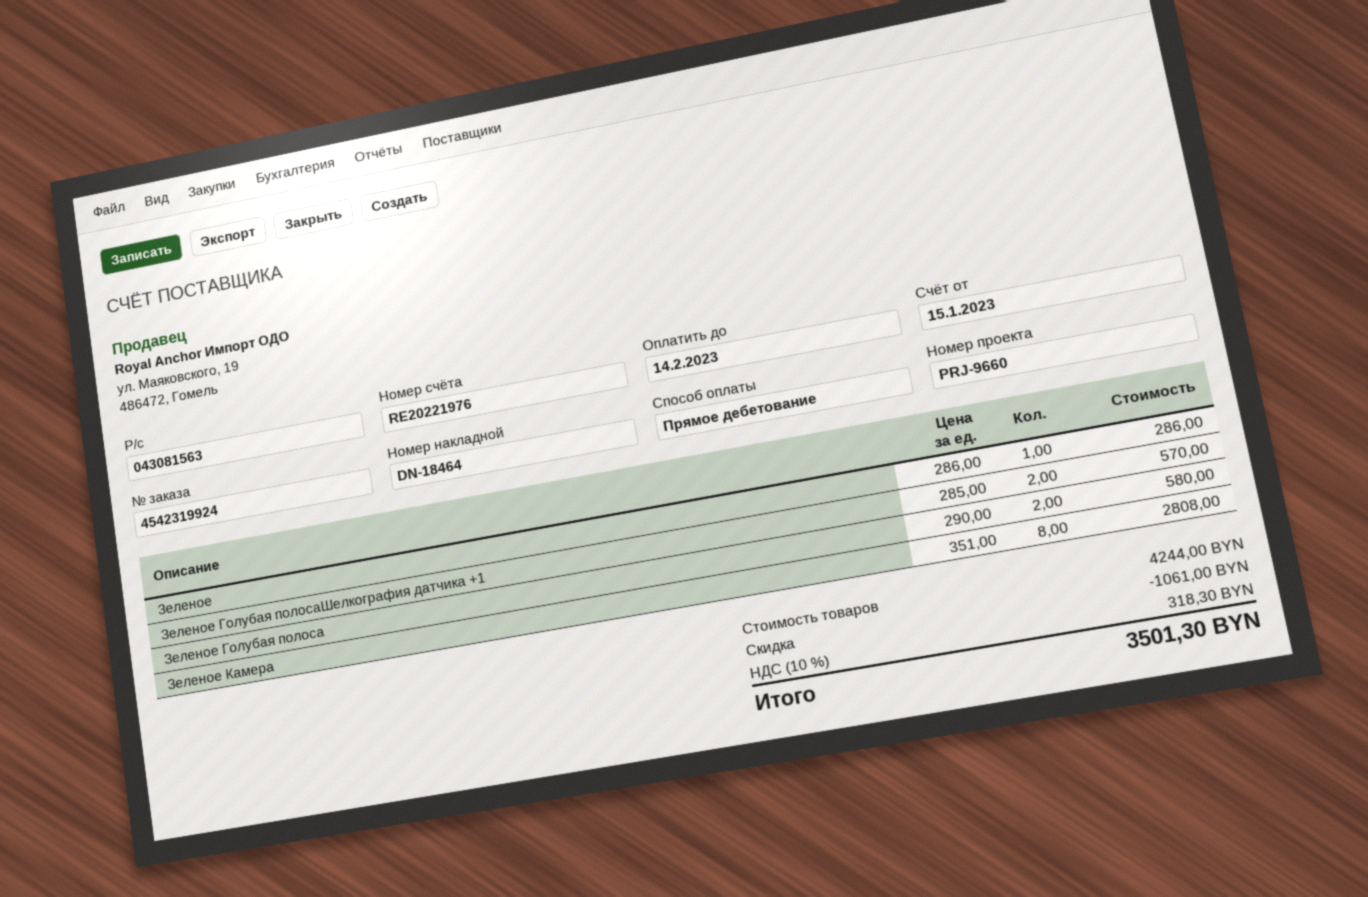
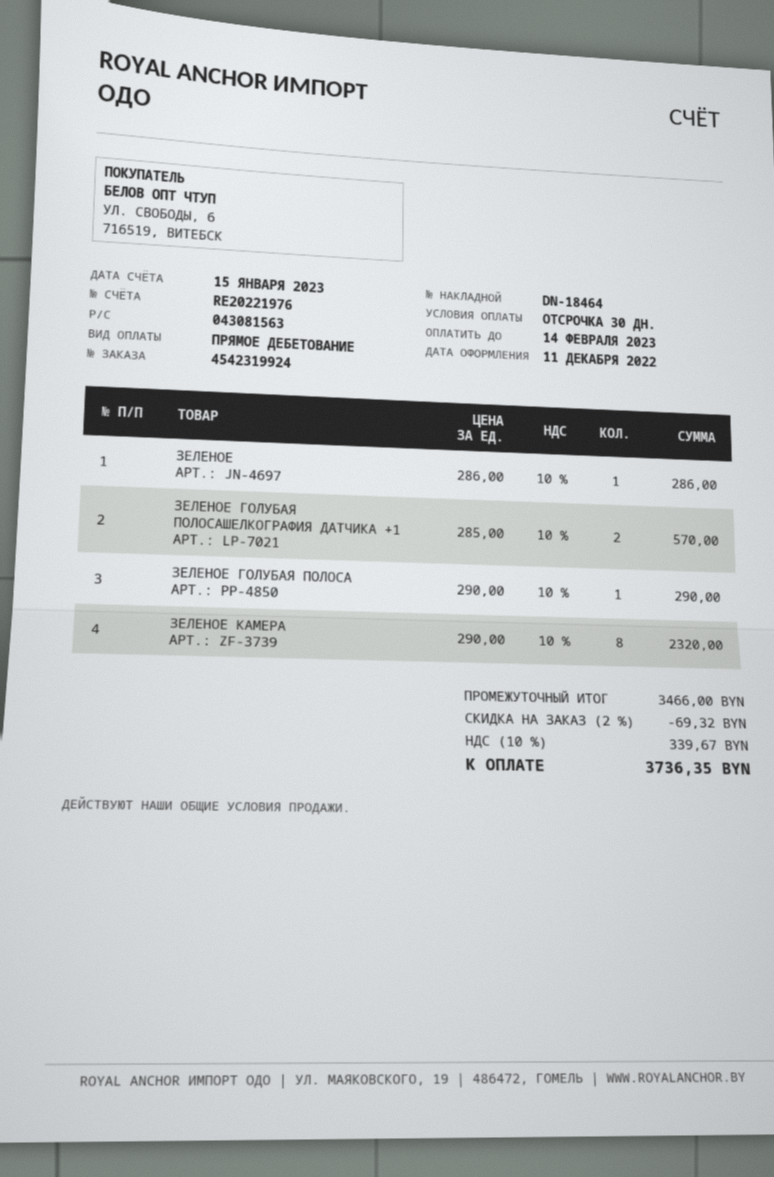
Зеленое Голубая полоса: 2 x 290.00 = 580.00 -> 1 x 290.00 = 290.00
Зеленое Камера: 8 x 351.00 = 2808.00 -> 8 x 290.00 = 2320.00
subtotal: 4244.00 -> 3466.00
discount: 1061.00 -> 69.32
tax: 10% = 318.30 -> 10% = 339.67
total: 3501.30 -> 3736.35

